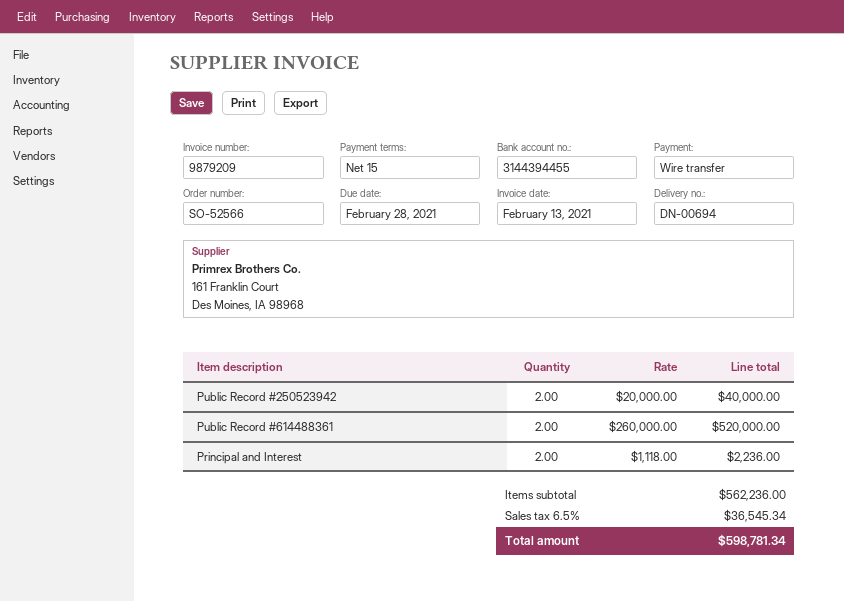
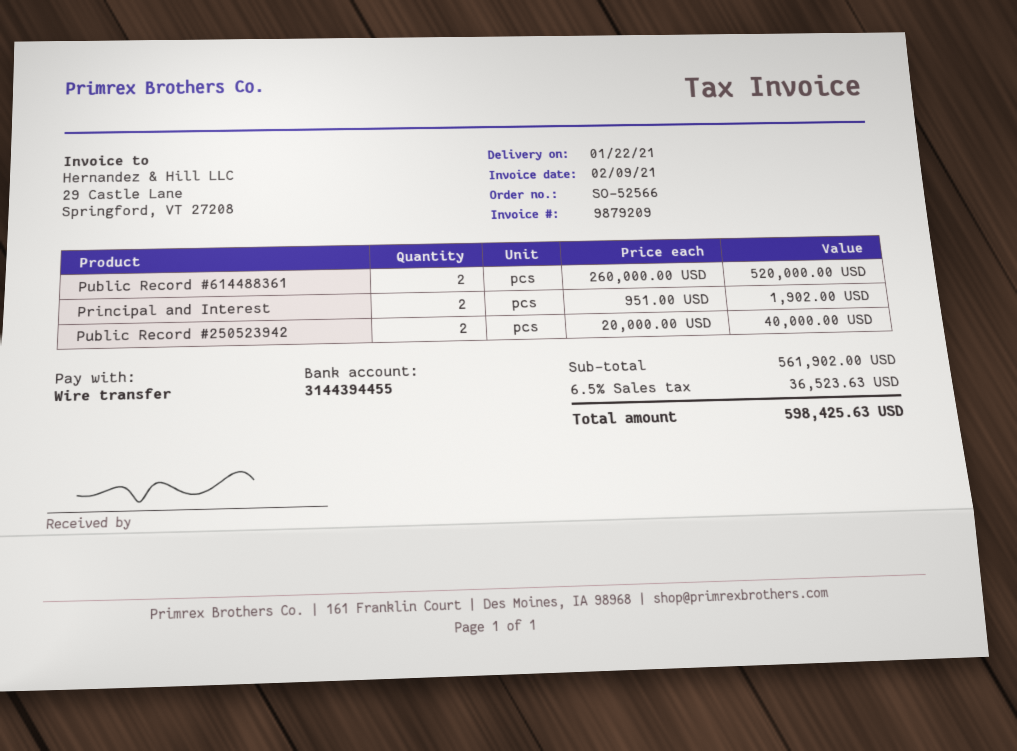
invoice date: 2021-02-13 -> 2021-02-09
Principal and Interest: 2 x 1118.00 = 2236.00 -> 2 x 951.00 = 1902.00
subtotal: 562236.00 -> 561902.00
tax: 6.5% = 36545.34 -> 6.5% = 36523.63
total: 598781.34 -> 598425.63

